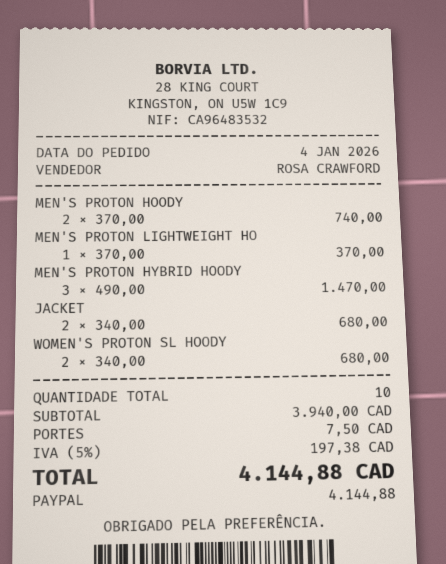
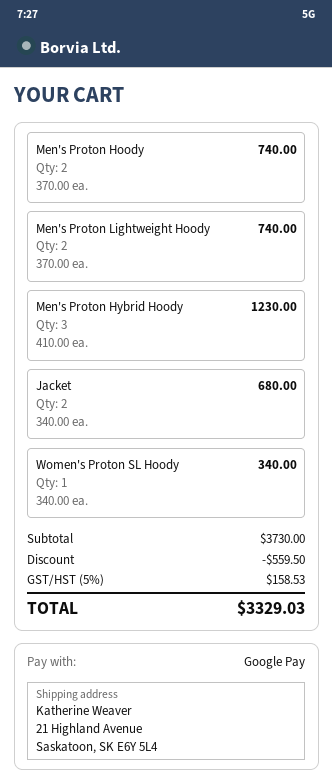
payment method: PayPal -> Google Pay
MEN'S PROTON LIGHTWEIGHT HO: 1 x 370.00 = 370.00 -> 2 x 370.00 = 740.00
MEN'S PROTON HYBRID HOODY: 3 x 490.00 = 1470.00 -> 3 x 410.00 = 1230.00
WOMEN'S PROTON SL HOODY: 2 x 340.00 = 680.00 -> 1 x 340.00 = 340.00
subtotal: 3940.00 -> 3730.00
discount: none -> 559.50
shipping: 7.50 -> none
tax: 5% = 197.38 -> 5% = 158.53
total: 4144.88 -> 3329.03

